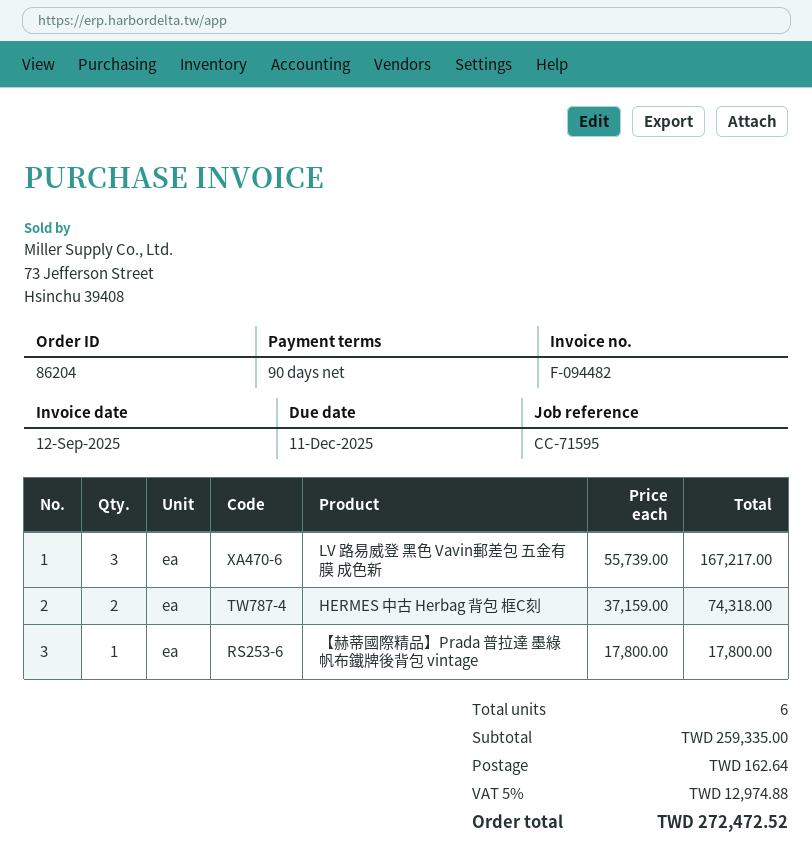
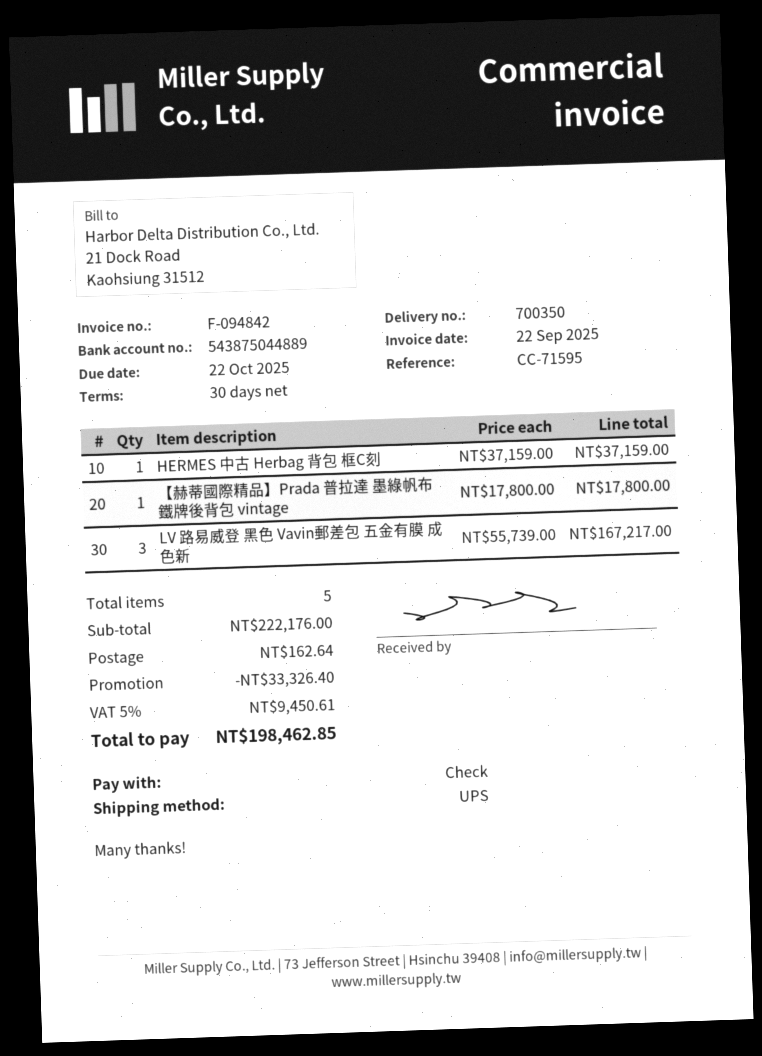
invoice number: F-094482 -> F-094842
invoice date: 2025-09-12 -> 2025-09-22
payment terms: 90 days -> 30 days
due date: 2025-12-11 -> 2025-10-22
HERMES 中古 Herbag 背包 框C刻: 2 x 37159.00 = 74318.00 -> 1 x 37159.00 = 37159.00
total quantity: 6 -> 5
subtotal: 259335.00 -> 222176.00
discount: none -> 33326.40
tax: 5% = 12974.88 -> 5% = 9450.61
total: 272472.52 -> 198462.85

